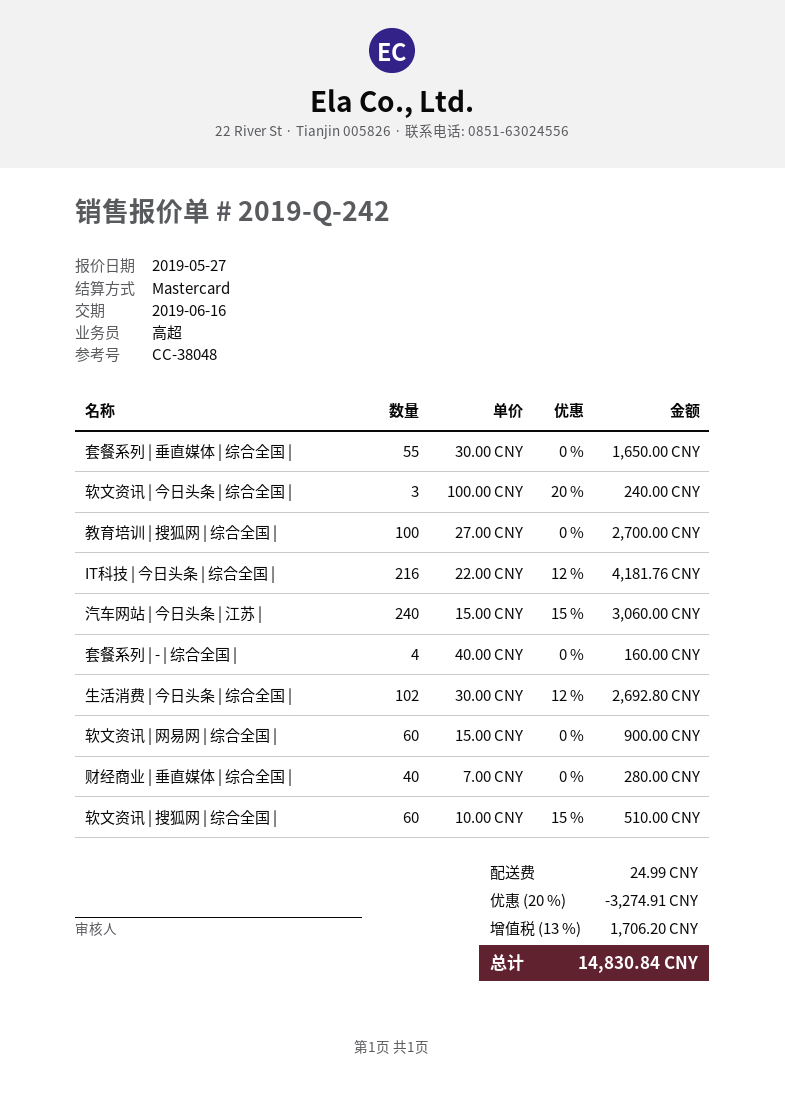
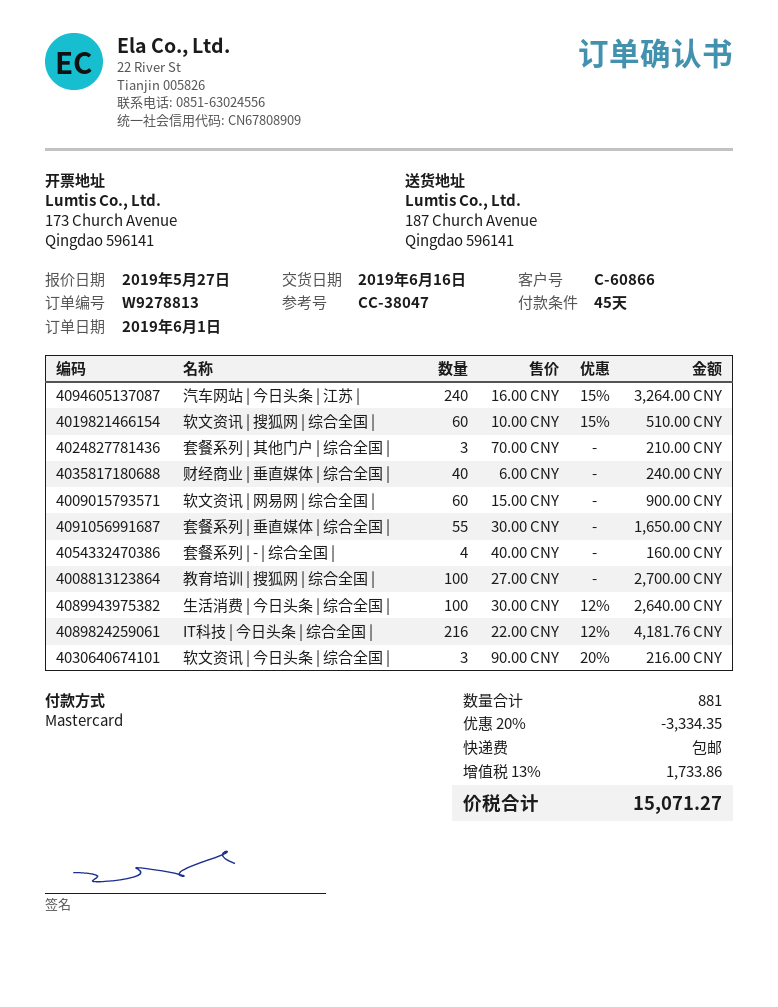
reference: CC-38048 -> CC-38047
软文资讯 | 今日头条 | 综合全国 |: 3 x 100.00 - 20% = 240.00 -> 3 x 90.00 - 20% = 216.00
汽车网站 | 今日头条 | 江苏 |: 240 x 15.00 - 15% = 3060.00 -> 240 x 16.00 - 15% = 3264.00
生活消费 | 今日头条 | 综合全国 |: 102 x 30.00 - 12% = 2692.80 -> 100 x 30.00 - 12% = 2640.00
财经商业 | 垂直媒体 | 综合全国 |: 40 x 7.00 = 280.00 -> 40 x 6.00 = 240.00
套餐系列 | 其他门户 | 综合全国 |: none -> 3 x 70.00 = 210.00
discount: 20% = 3274.91 -> 20% = 3334.35
shipping: 24.99 -> 0.00
tax: 13% = 1706.20 -> 13% = 1733.86
total: 14830.84 -> 15071.27

